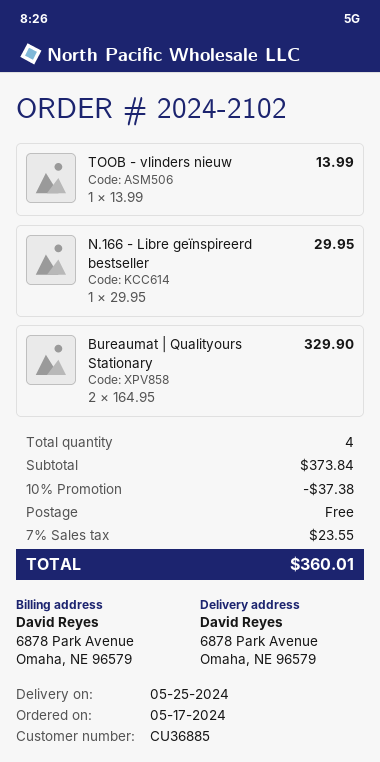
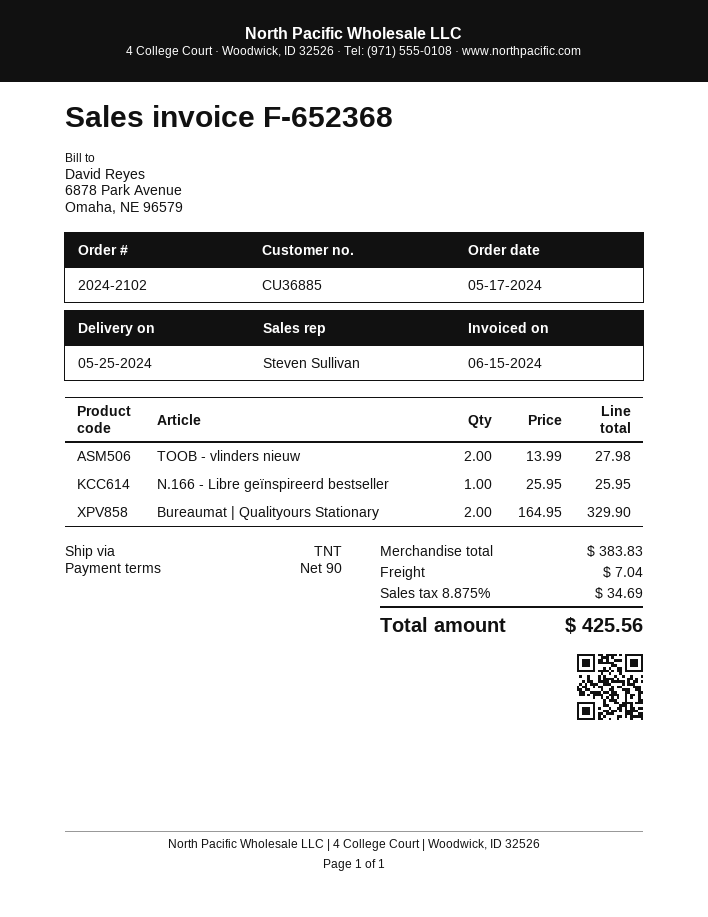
TOOB - vlinders nieuw: 1 x 13.99 = 13.99 -> 2 x 13.99 = 27.98
N.166 - Libre geïnspireerd bestseller: 1 x 29.95 = 29.95 -> 1 x 25.95 = 25.95
subtotal: 373.84 -> 383.83
discount: 10% = 37.38 -> none
shipping: 0.00 -> 7.04
tax: 7% = 23.55 -> 8.875% = 34.69
total: 360.01 -> 425.56

